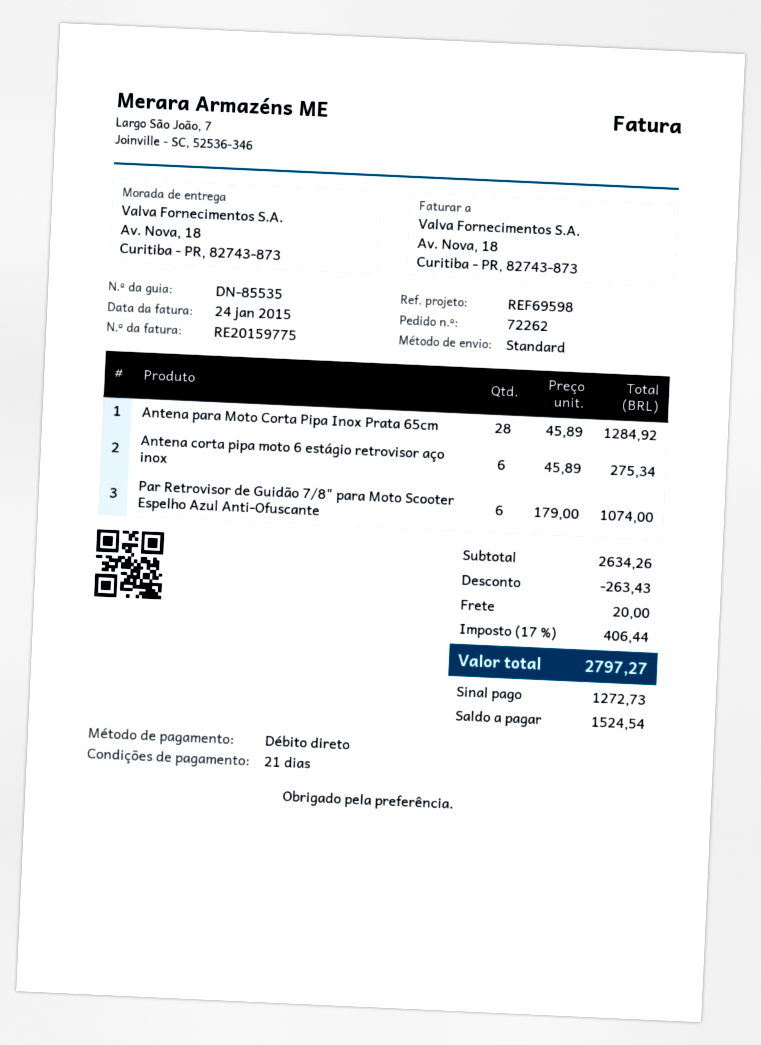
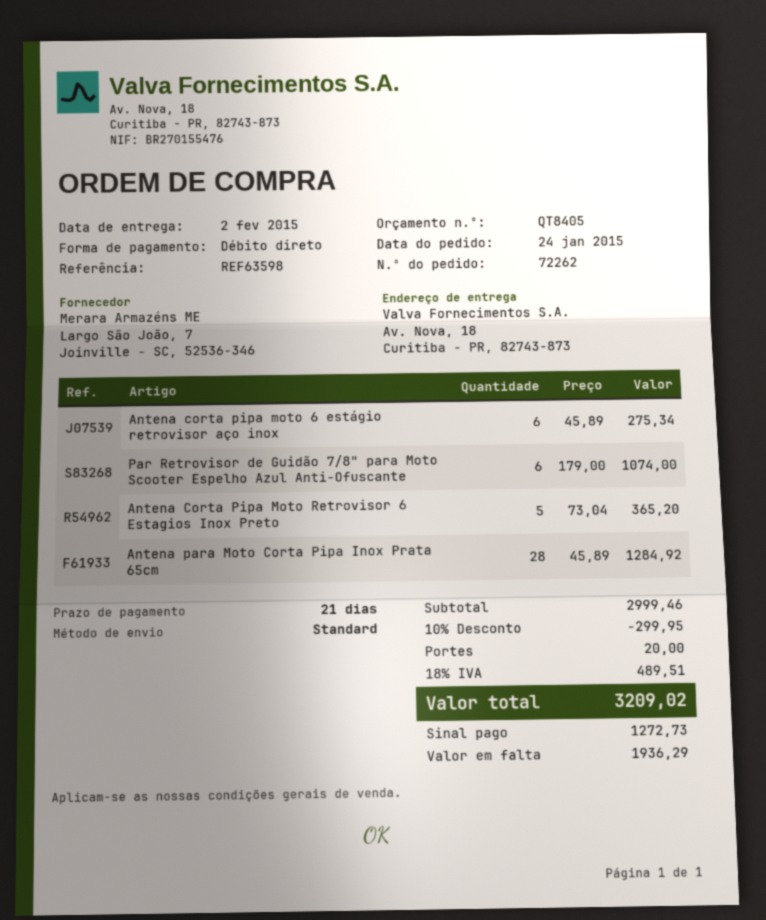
reference: REF69598 -> REF63598
Antena Corta Pipa Moto Retrovisor 6 Estagios Inox Preto: none -> 5 x 73.04 = 365.20
subtotal: 2634.26 -> 2999.46
discount: 263.43 -> 299.95
tax: 17% = 406.44 -> 18% = 489.51
total: 2797.27 -> 3209.02
balance: 1524.54 -> 1936.29

